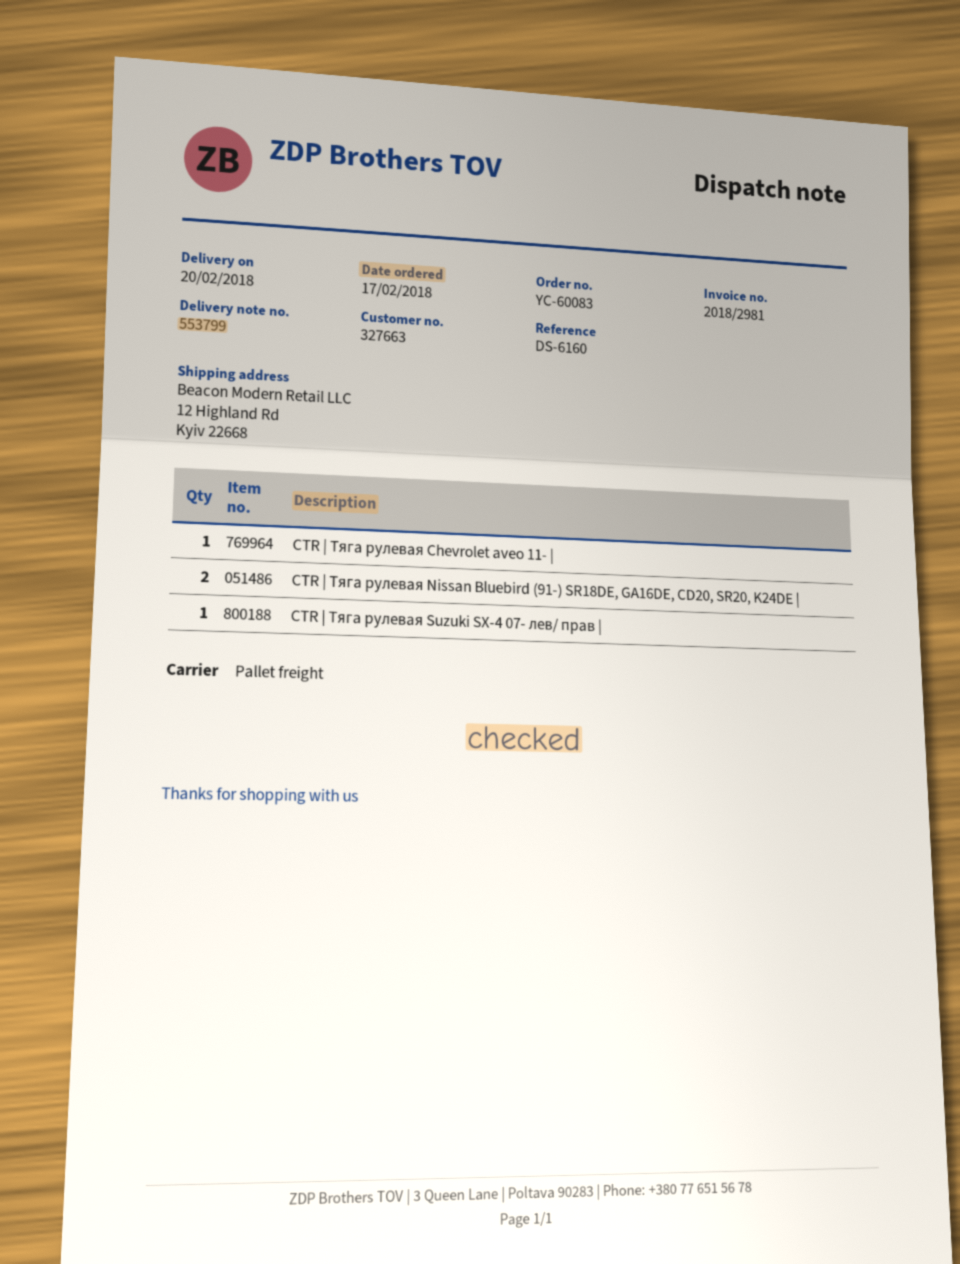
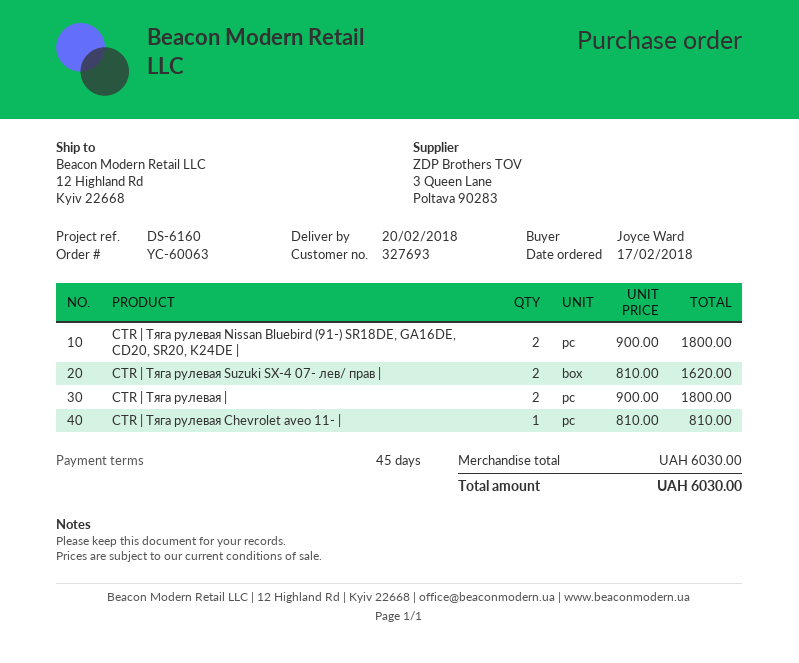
order number: YC-60083 -> YC-60063
customer number: 327663 -> 327693
CTR | Тяга рулевая Suzuki SX-4 07- лев/ прав |: 1 -> 2
CTR | Тяга рулевая |: none -> 2

